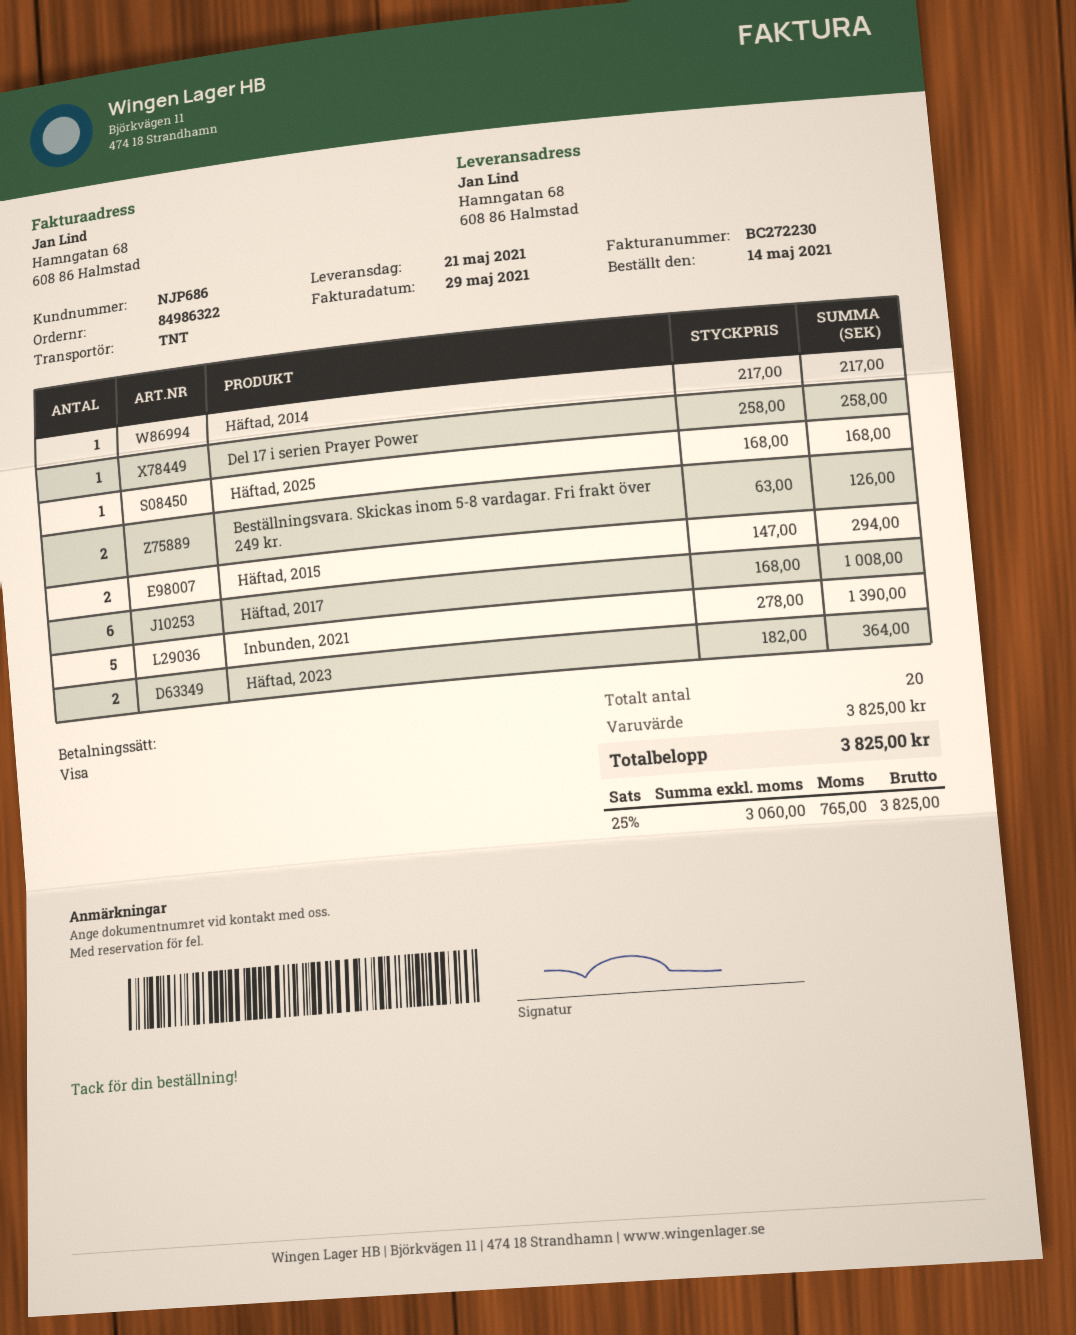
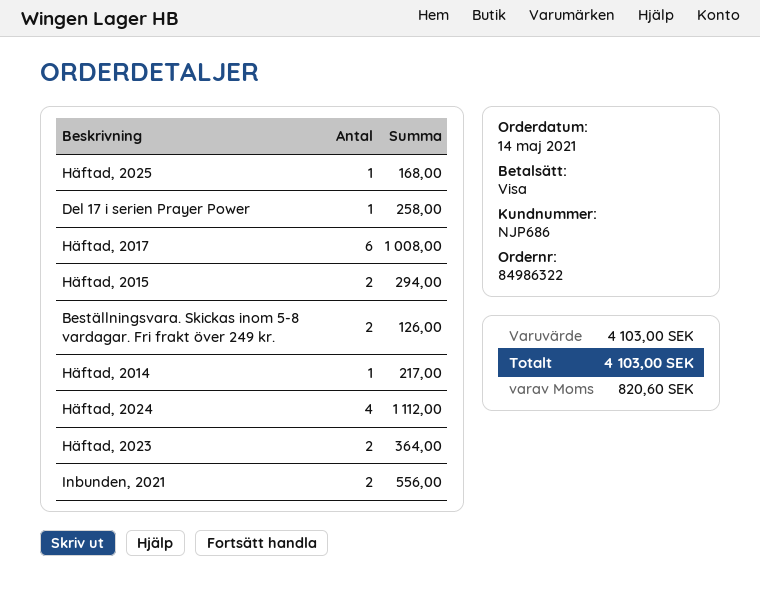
Inbunden, 2021: 5 for 1390.00 -> 2 for 556.00
Häftad, 2024: none -> 4 for 1112.00
subtotal: 3825.00 -> 4103.00
tax: 765.00 -> 820.60
total: 3825.00 -> 4103.00

